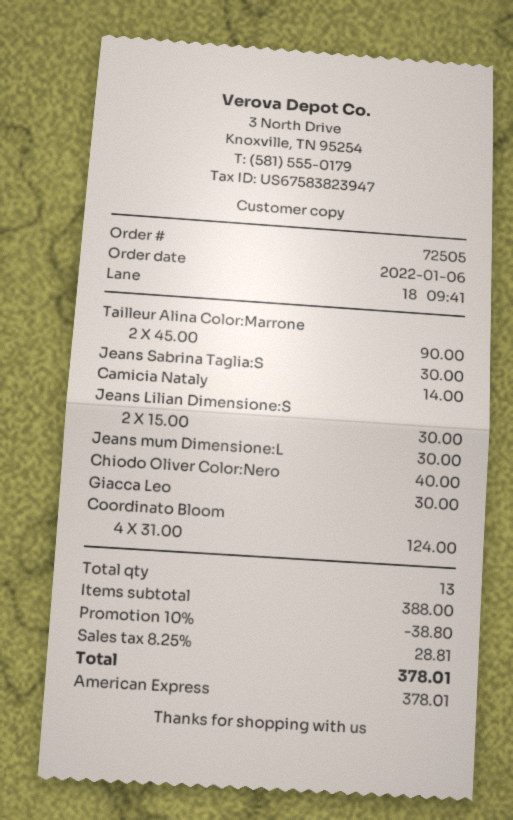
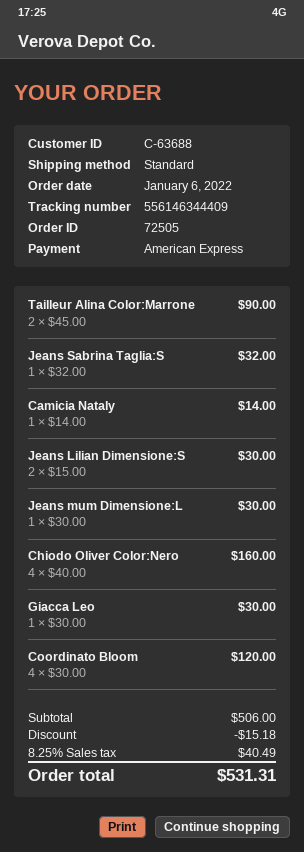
Jeans Sabrina Taglia:S: 1 x 30.00 = 30.00 -> 1 x 32.00 = 32.00
Chiodo Oliver Color:Nero: 1 x 40.00 = 40.00 -> 4 x 40.00 = 160.00
Coordinato Bloom: 4 x 31.00 = 124.00 -> 4 x 30.00 = 120.00
subtotal: 388.00 -> 506.00
discount: 38.80 -> 15.18
tax: 8.25% = 28.81 -> 8.25% = 40.49
total: 378.01 -> 531.31

